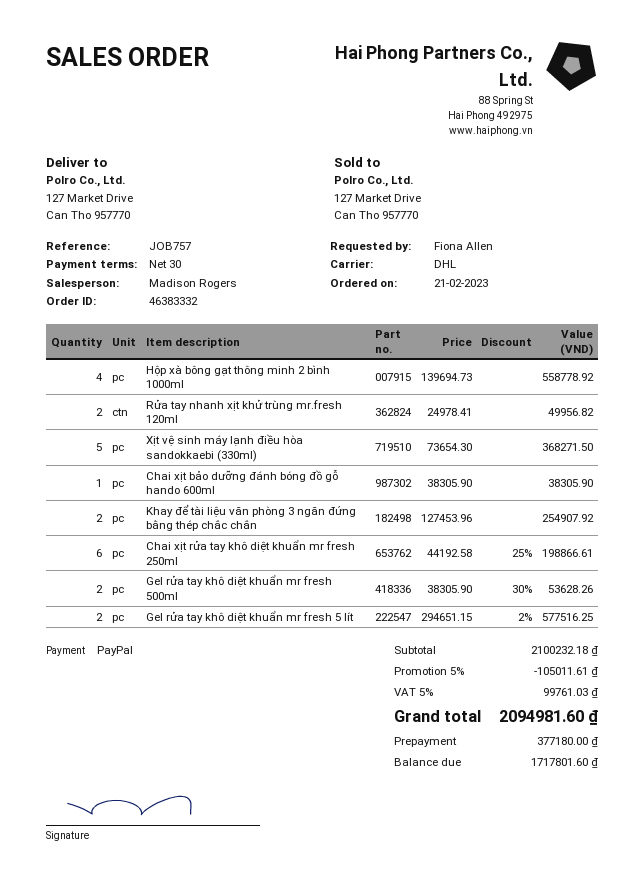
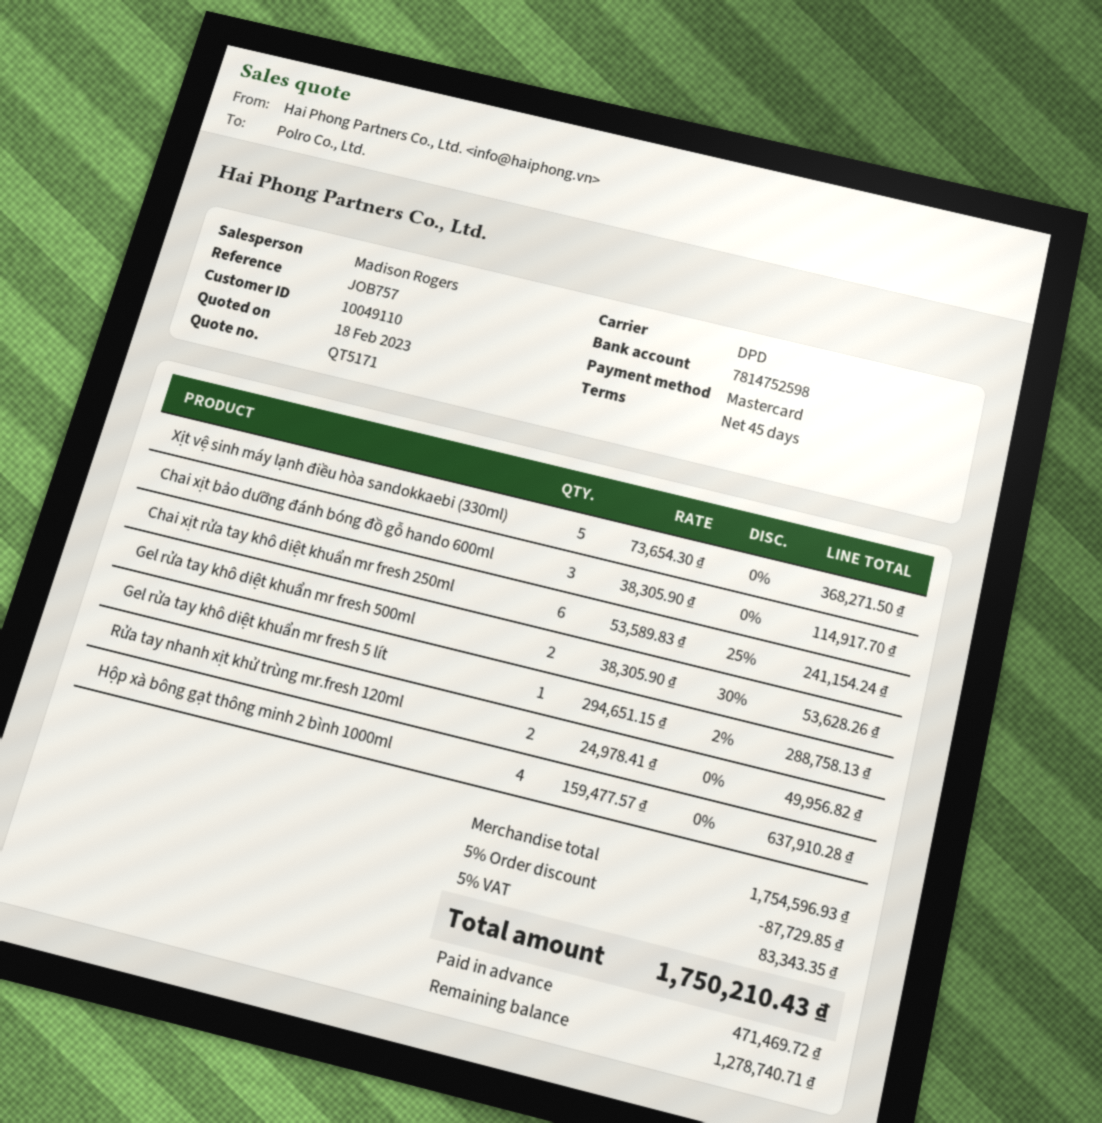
payment terms: 30 days -> 45 days
payment method: PayPal -> Mastercard
shipping method: DHL -> DPD
Hộp xà bông gạt thông minh 2 bình 1000ml: 4 x 139694.73 = 558778.92 -> 4 x 159477.57 = 637910.28
Chai xịt bảo dưỡng đánh bóng đồ gỗ hando 600ml: 1 x 38305.90 = 38305.90 -> 3 x 38305.90 = 114917.70
Khay để tài liệu văn phòng 3 ngăn đứng bằng thép chắc chắn: 2 x 127453.96 = 254907.92 -> none
Chai xịt rửa tay khô diệt khuẩn mr fresh 250ml: 6 x 44192.58 - 25% = 198866.61 -> 6 x 53589.83 - 25% = 241154.24
Gel rửa tay khô diệt khuẩn mr fresh 5 lít: 2 x 294651.15 - 2% = 577516.25 -> 1 x 294651.15 - 2% = 288758.13
subtotal: 2100232.18 -> 1754596.93
discount: 5% = 105011.61 -> 5% = 87729.85
tax: 5% = 99761.03 -> 5% = 83343.35
total: 2094981.60 -> 1750210.43
deposit: 377180.00 -> 471469.72
balance: 1717801.60 -> 1278740.71

